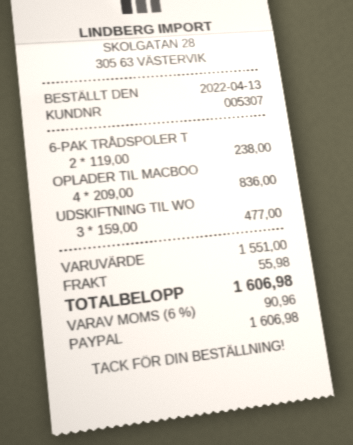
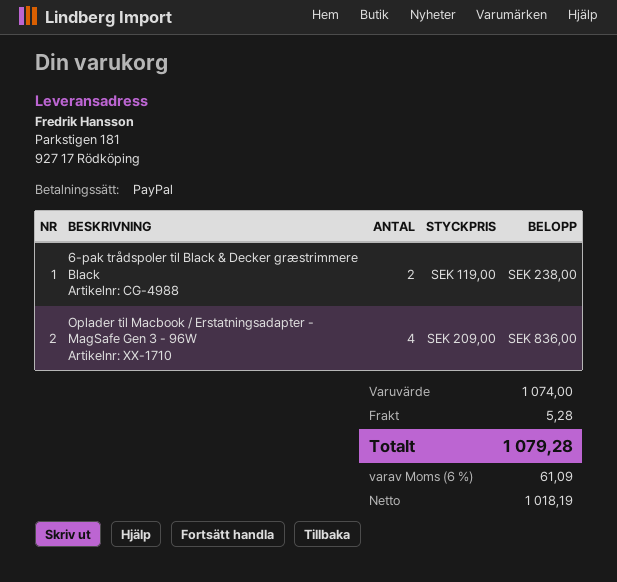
UDSKIFTNING TIL WO: 3 x 159.00 = 477.00 -> none
subtotal: 1551.00 -> 1074.00
shipping: 55.98 -> 5.28
tax: 6% = 90.96 -> 6% = 61.09
total: 1606.98 -> 1079.28

